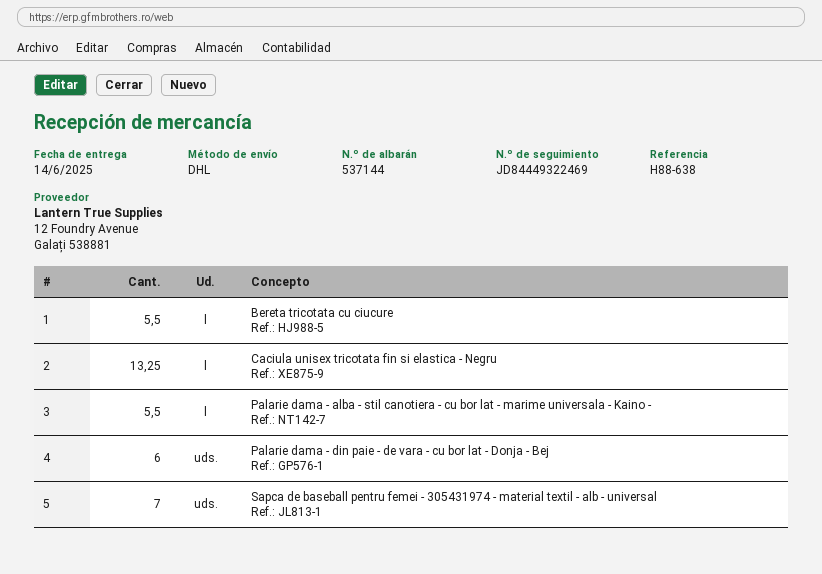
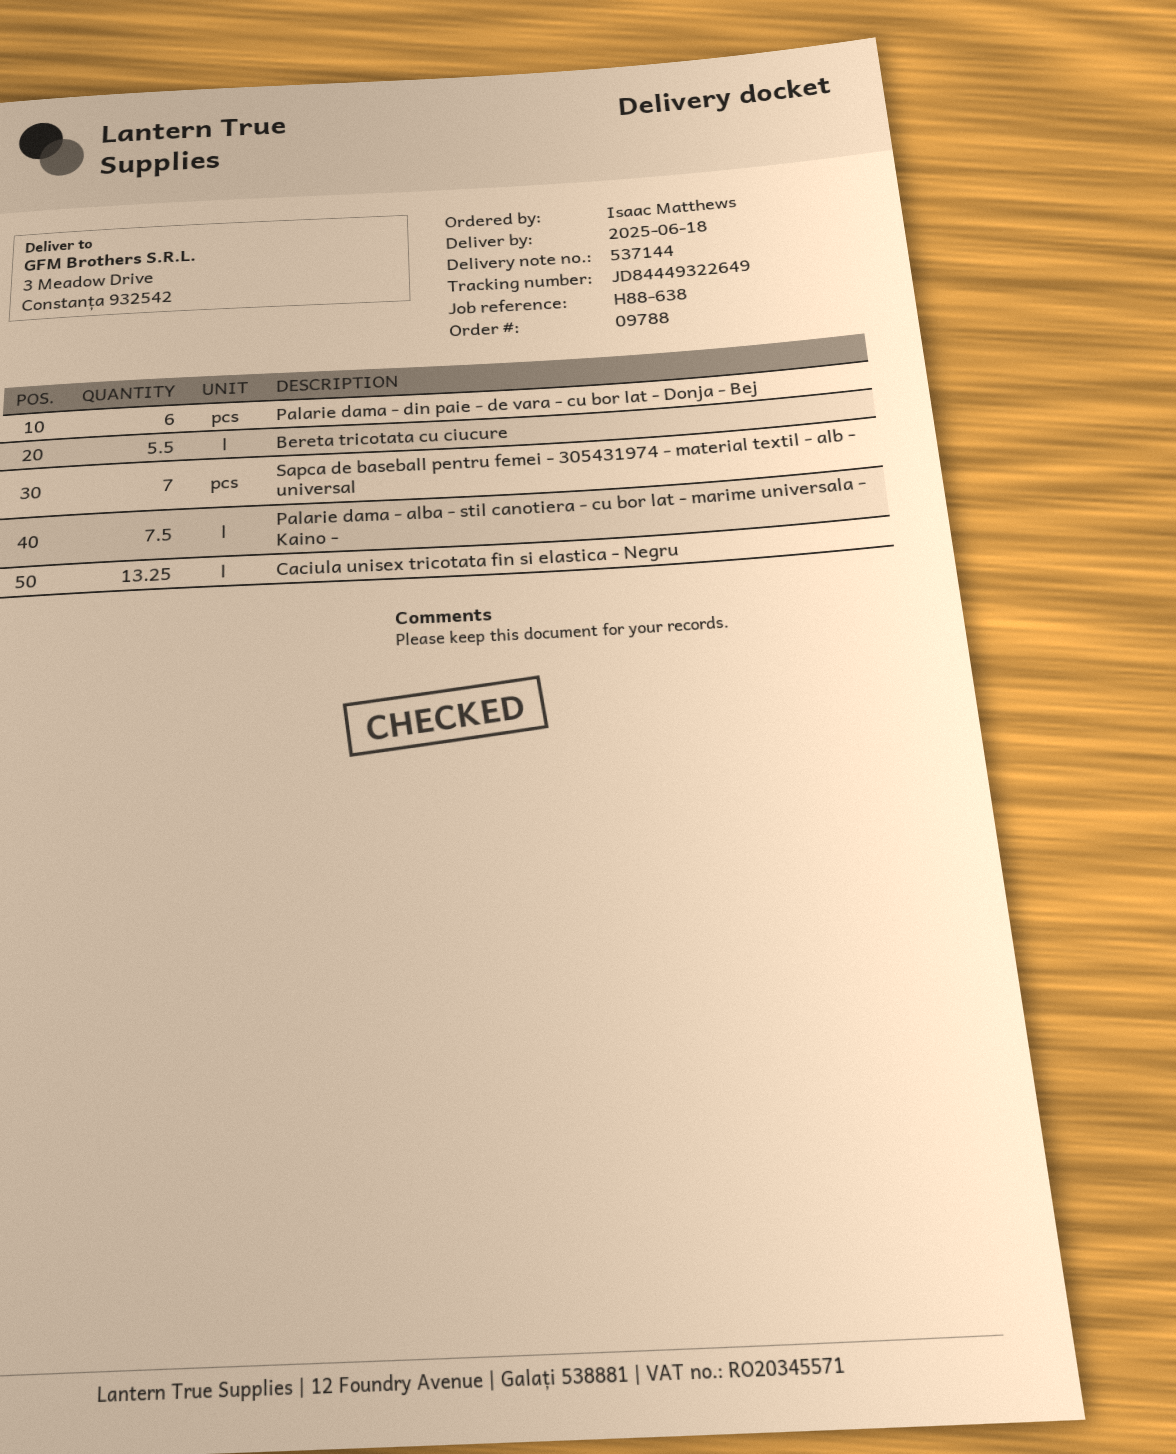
delivery date: 2025-06-14 -> 2025-06-18
tracking number: JD84449322469 -> JD84449322649
Palarie dama - alba - stil canotiera - cu bor lat - marime universala - Kaino -: 5.5 -> 7.5

